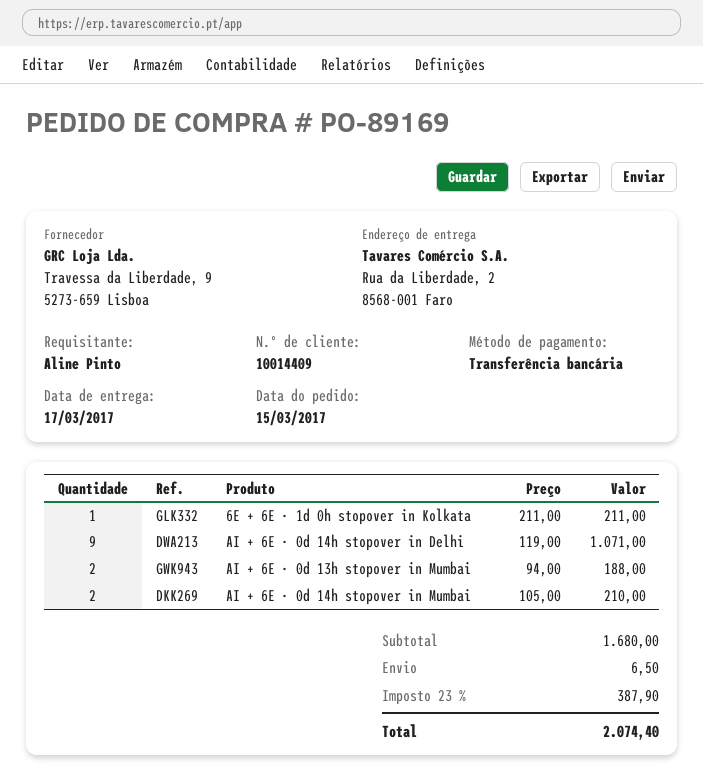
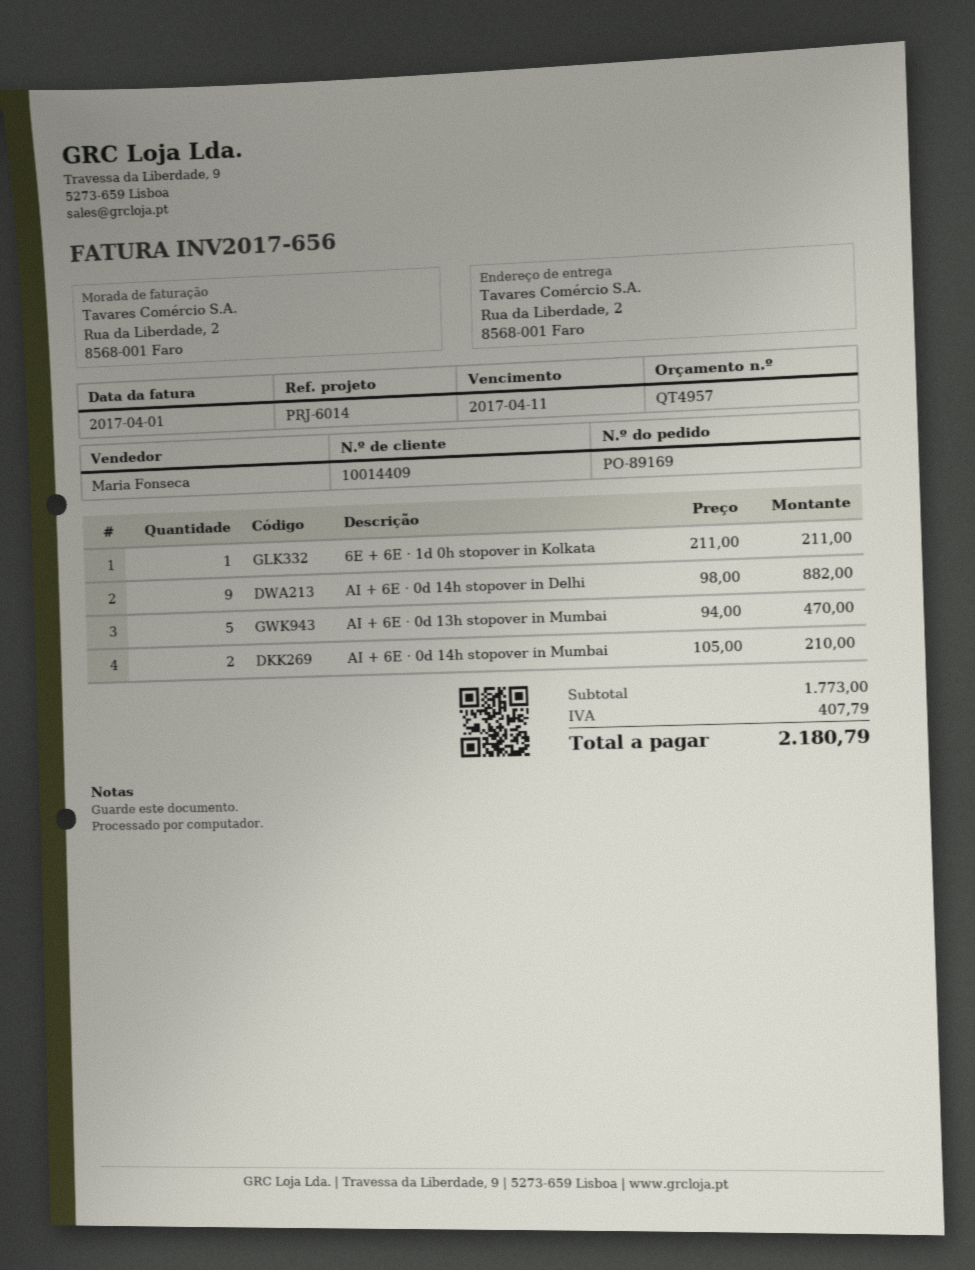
AI + 6E · 0d 14h stopover in Delhi: 9 x 119.00 = 1071.00 -> 9 x 98.00 = 882.00
AI + 6E · 0d 13h stopover in Mumbai: 2 x 94.00 = 188.00 -> 5 x 94.00 = 470.00
subtotal: 1680.00 -> 1773.00
shipping: 6.50 -> none
tax: 387.90 -> 407.79
total: 2074.40 -> 2180.79

